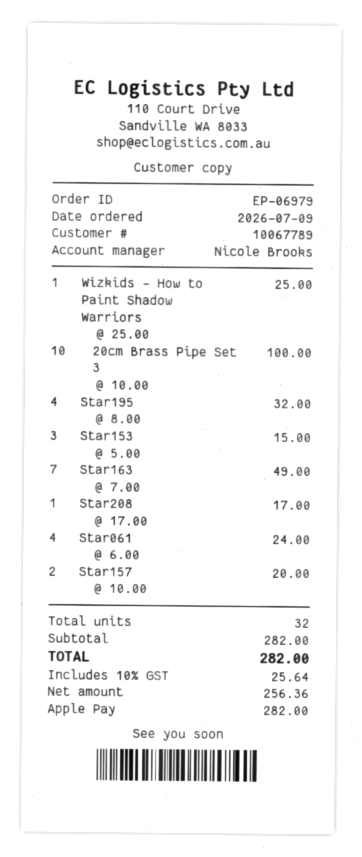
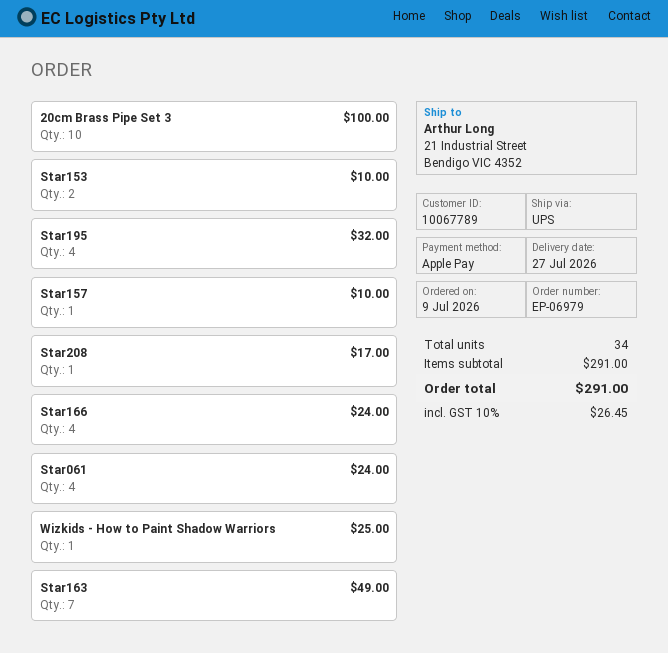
Star153: 3 for 15.00 -> 2 for 10.00
Star157: 2 for 20.00 -> 1 for 10.00
Star166: none -> 4 for 24.00
total quantity: 32 -> 34
subtotal: 282.00 -> 291.00
tax: 10% = 25.64 -> 10% = 26.45
total: 282.00 -> 291.00

